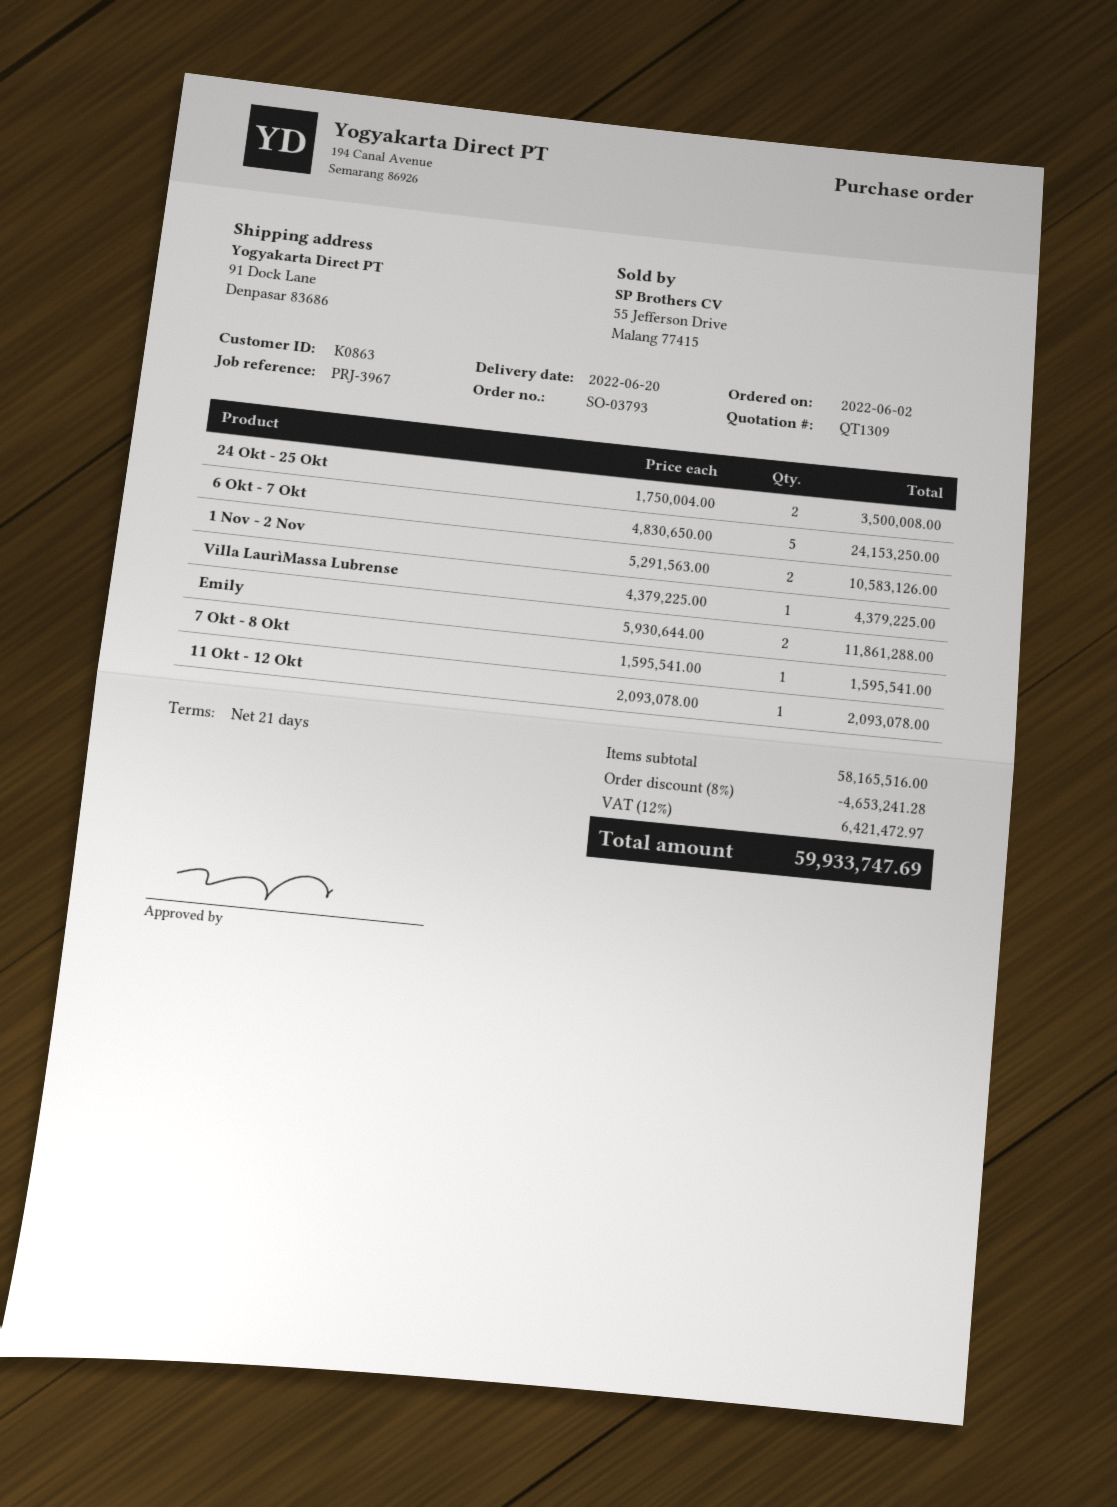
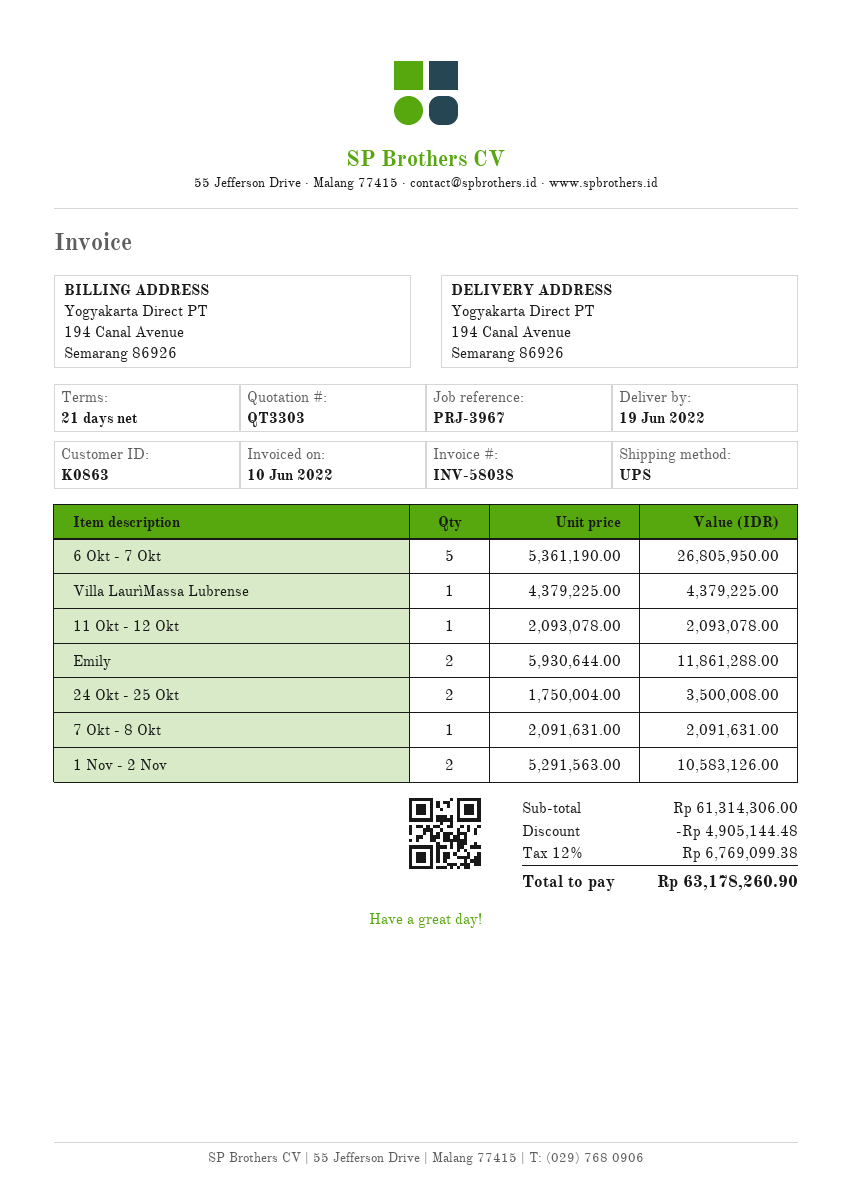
quote number: QT1309 -> QT3303
delivery date: 2022-06-20 -> 2022-06-19
ship to: 91 Dock Lane, Denpasar 83686 -> 194 Canal Avenue, Semarang 86926
6 Okt - 7 Okt: 5 x 4830650.00 = 24153250.00 -> 5 x 5361190.00 = 26805950.00
7 Okt - 8 Okt: 1 x 1595541.00 = 1595541.00 -> 1 x 2091631.00 = 2091631.00
subtotal: 58165516.00 -> 61314306.00
discount: 4653241.28 -> 4905144.48
tax: 12% = 6421472.97 -> 12% = 6769099.38
total: 59933747.69 -> 63178260.90

